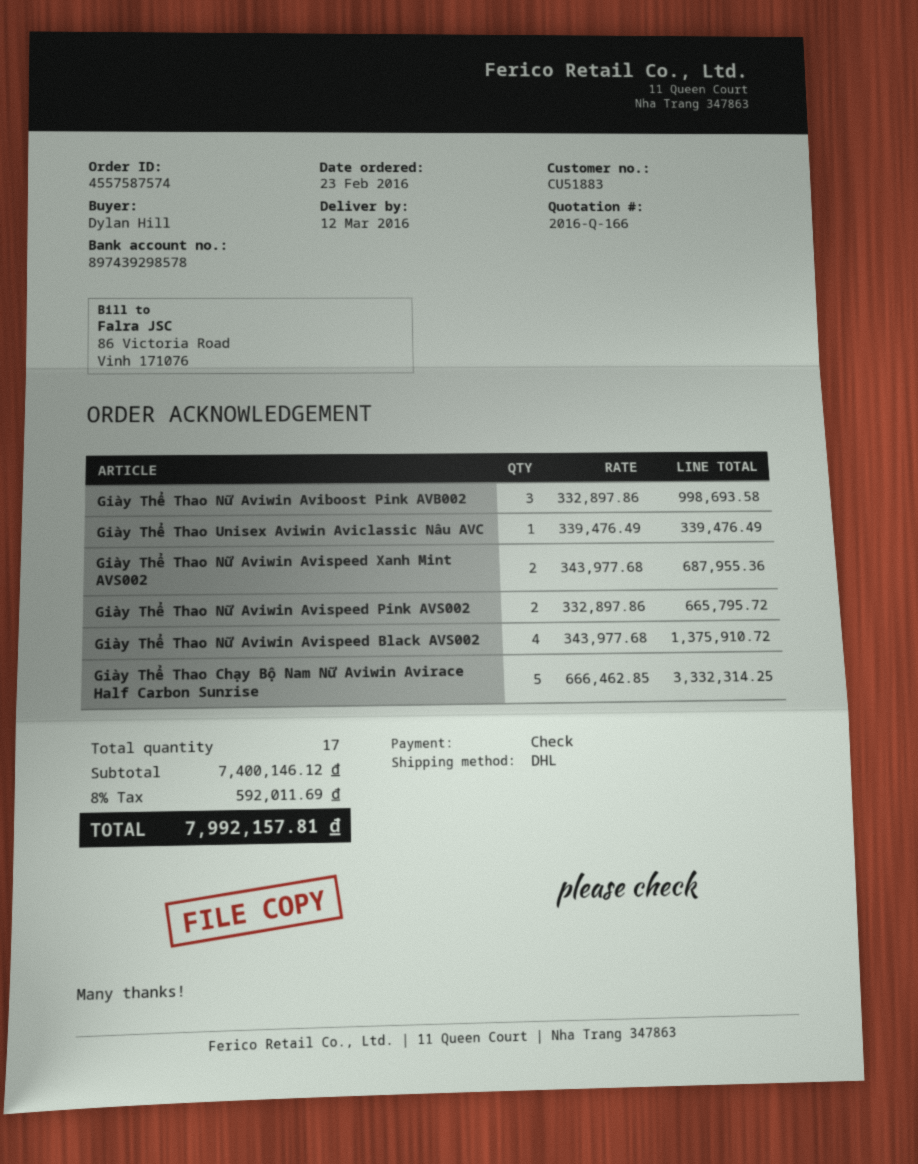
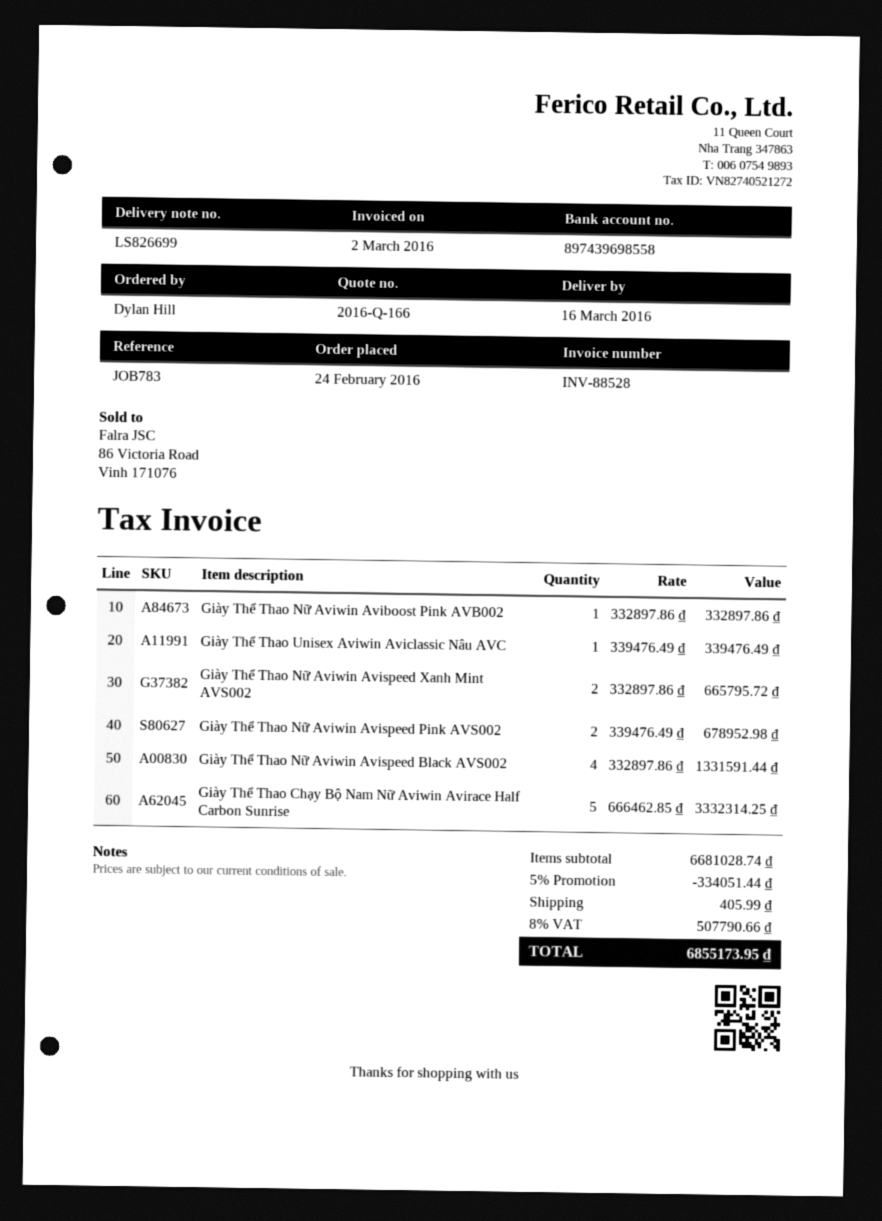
order date: 2016-02-23 -> 2016-02-24
delivery date: 2016-03-12 -> 2016-03-16
bank account: 897439298578 -> 897439698558
Giày Thể Thao Nữ Aviwin Aviboost Pink AVB002: 3 x 332897.86 = 998693.58 -> 1 x 332897.86 = 332897.86
Giày Thể Thao Nữ Aviwin Avispeed Xanh Mint AVS002: 2 x 343977.68 = 687955.36 -> 2 x 332897.86 = 665795.72
Giày Thể Thao Nữ Aviwin Avispeed Pink AVS002: 2 x 332897.86 = 665795.72 -> 2 x 339476.49 = 678952.98
Giày Thể Thao Nữ Aviwin Avispeed Black AVS002: 4 x 343977.68 = 1375910.72 -> 4 x 332897.86 = 1331591.44
subtotal: 7400146.12 -> 6681028.74
discount: none -> 5% = 334051.44
shipping: none -> 405.99
tax: 8% = 592011.69 -> 8% = 507790.66
total: 7992157.81 -> 6855173.95

